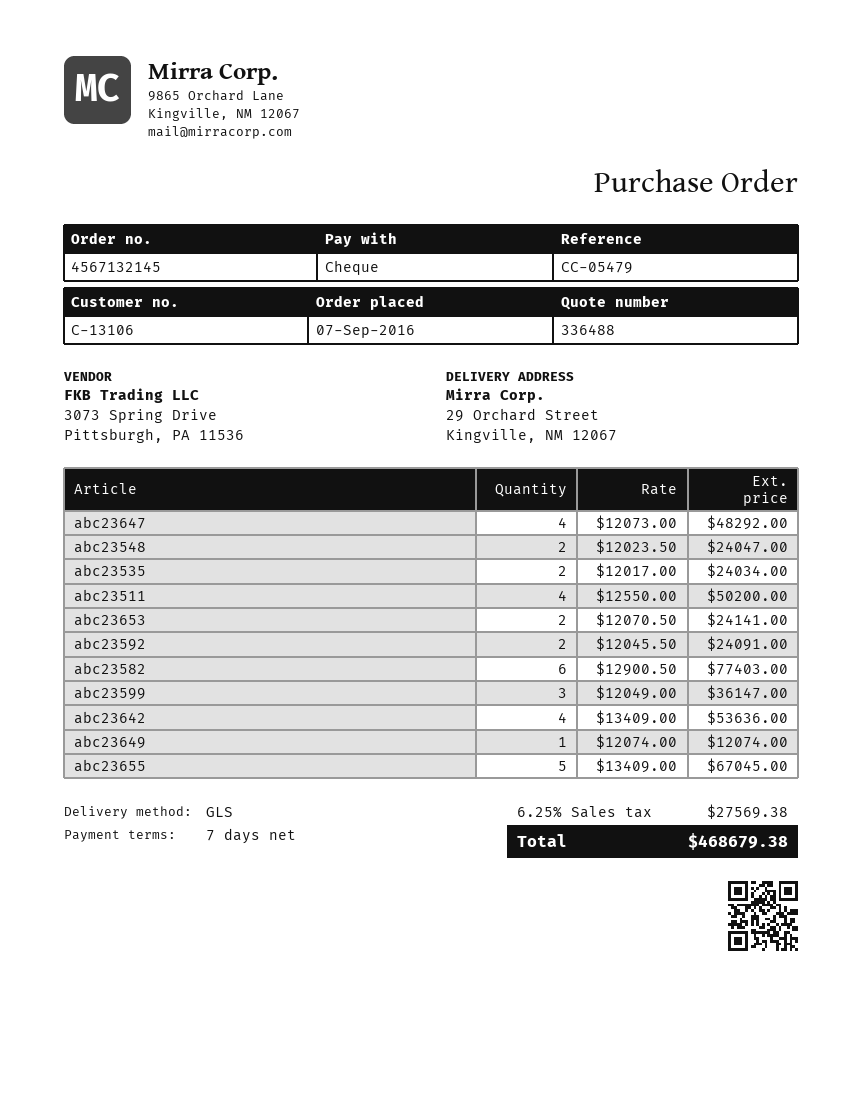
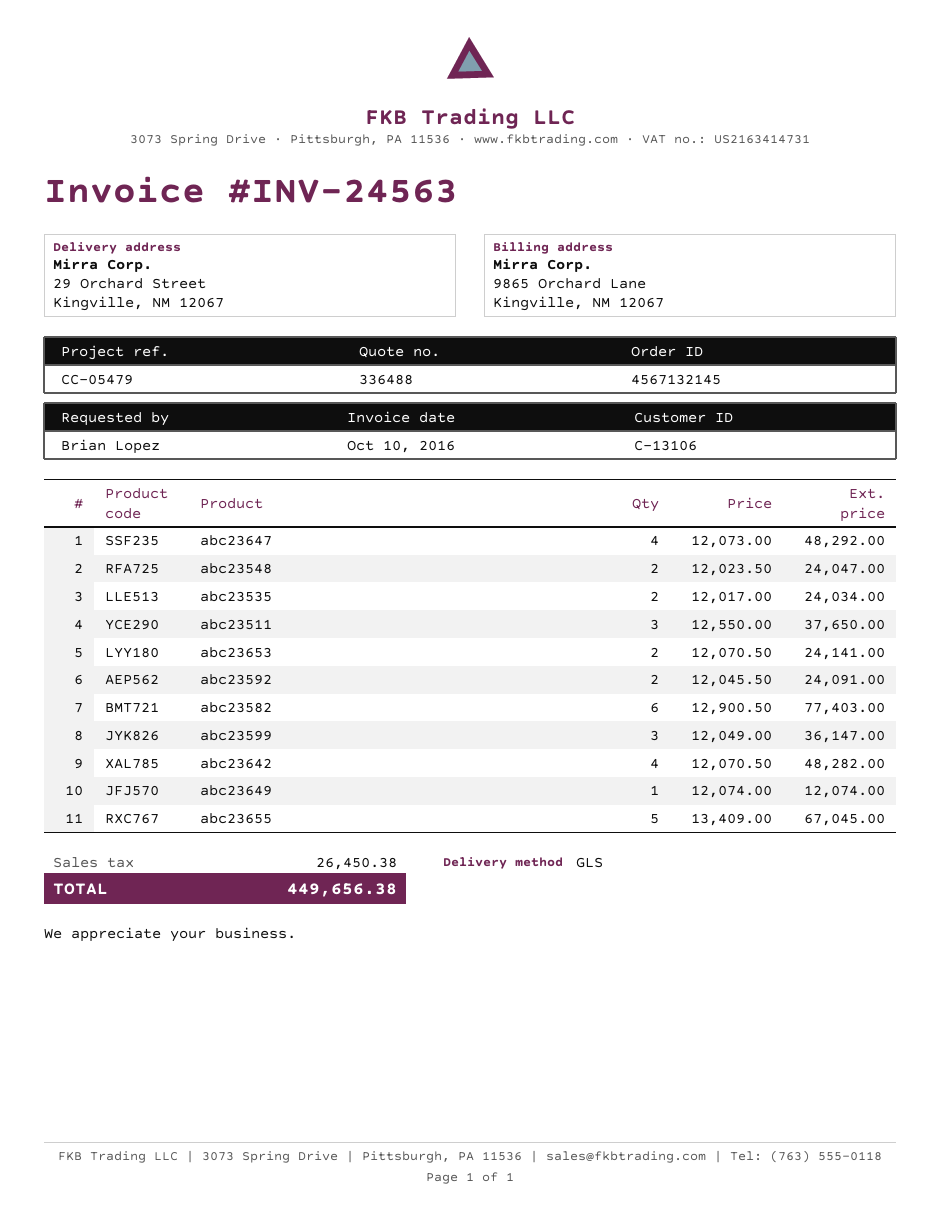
abc23511: 4 x 12550.00 = 50200.00 -> 3 x 12550.00 = 37650.00
abc23642: 4 x 13409.00 = 53636.00 -> 4 x 12070.50 = 48282.00
tax: 27569.38 -> 26450.38
total: 468679.38 -> 449656.38

